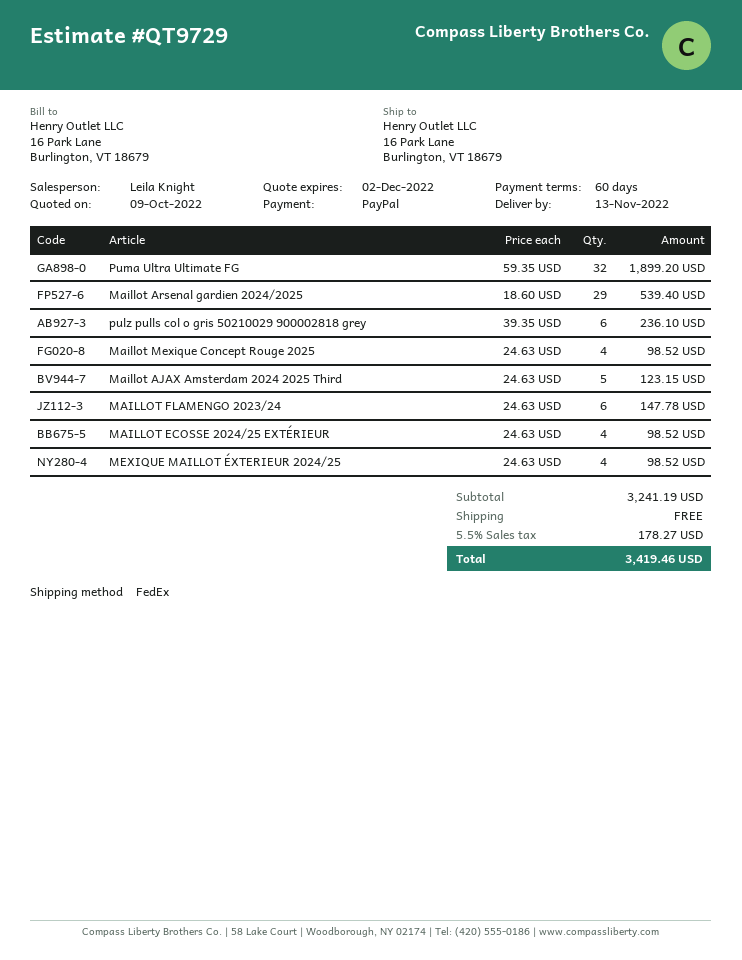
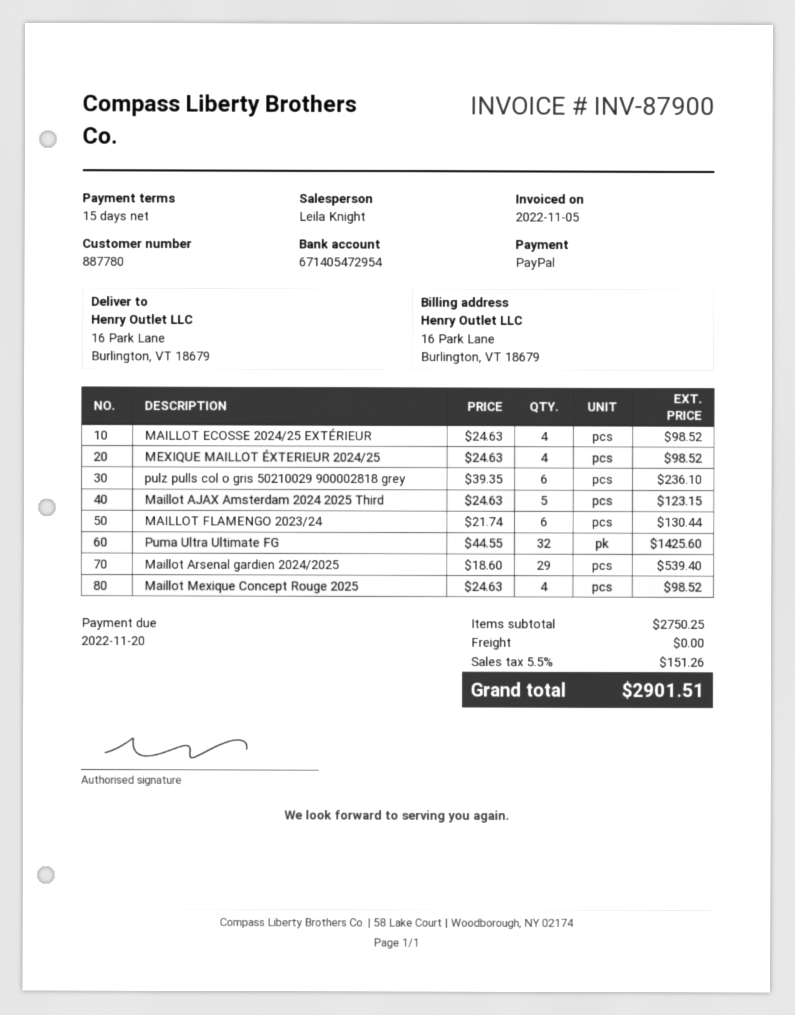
payment terms: 60 days -> 15 days
Puma Ultra Ultimate FG: 32 x 59.35 = 1899.20 -> 32 x 44.55 = 1425.60
MAILLOT FLAMENGO 2023/24: 6 x 24.63 = 147.78 -> 6 x 21.74 = 130.44
subtotal: 3241.19 -> 2750.25
tax: 5.5% = 178.27 -> 5.5% = 151.26
total: 3419.46 -> 2901.51

